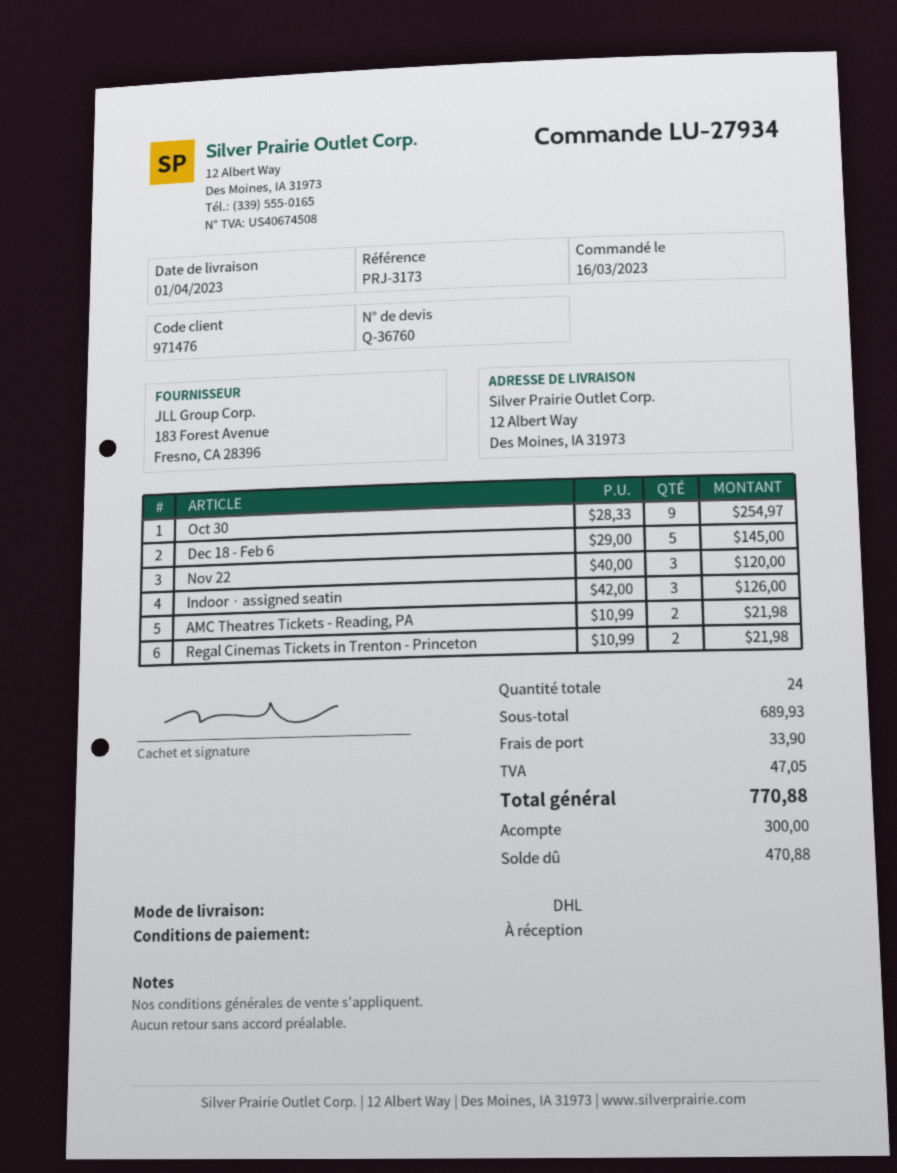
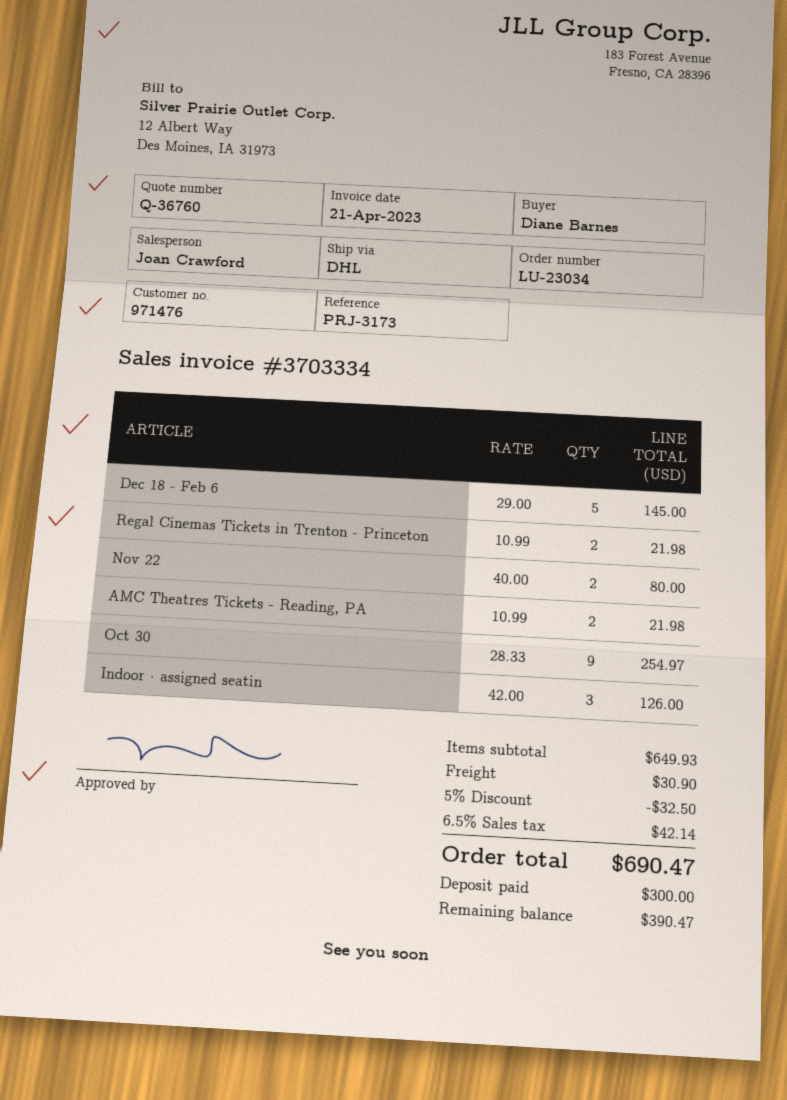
order number: LU-27934 -> LU-23034
Nov 22: 3 x 40.00 = 120.00 -> 2 x 40.00 = 80.00
subtotal: 689.93 -> 649.93
discount: none -> 5% = 32.50
shipping: 33.90 -> 30.90
tax: 47.05 -> 42.14
total: 770.88 -> 690.47
balance: 470.88 -> 390.47

